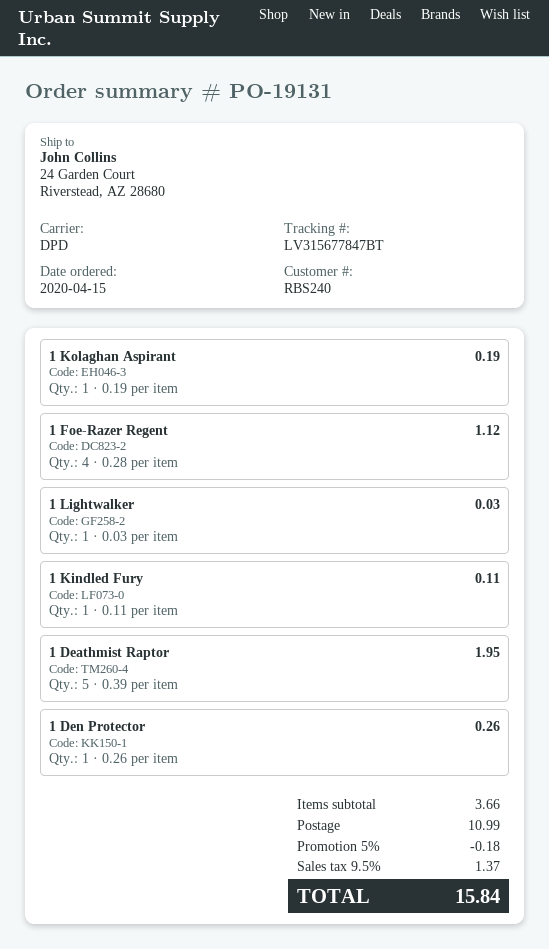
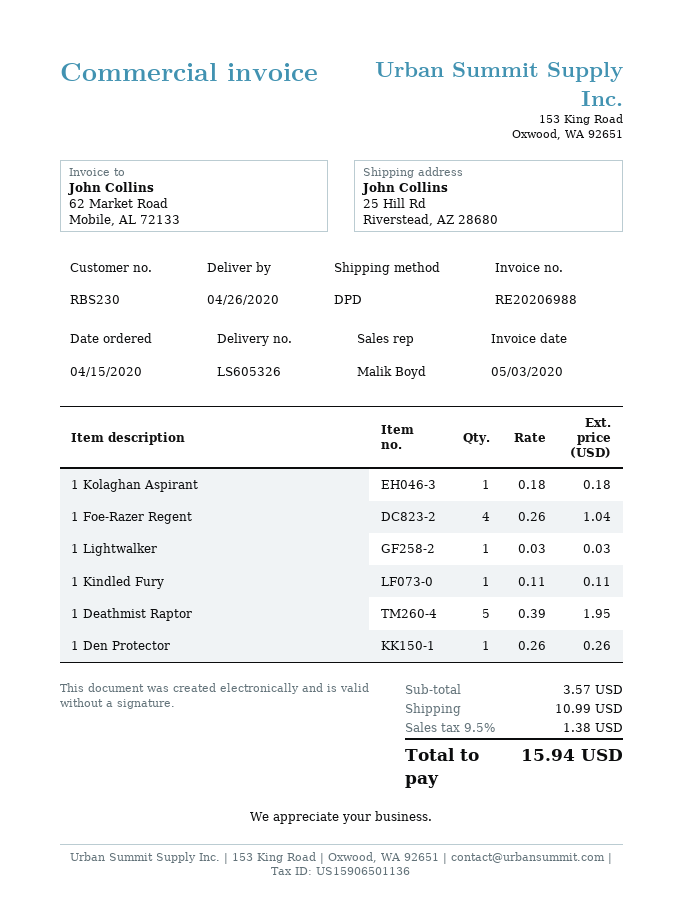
customer number: RBS240 -> RBS230
ship to: 24 Garden Court, Riverstead, AZ 28680 -> 25 Hill Rd, Riverstead, AZ 28680
1 Kolaghan Aspirant: 1 x 0.19 = 0.19 -> 1 x 0.18 = 0.18
1 Foe-Razer Regent: 4 x 0.28 = 1.12 -> 4 x 0.26 = 1.04
subtotal: 3.66 -> 3.57
discount: 5% = 0.18 -> none
tax: 9.5% = 1.37 -> 9.5% = 1.38
total: 15.84 -> 15.94

